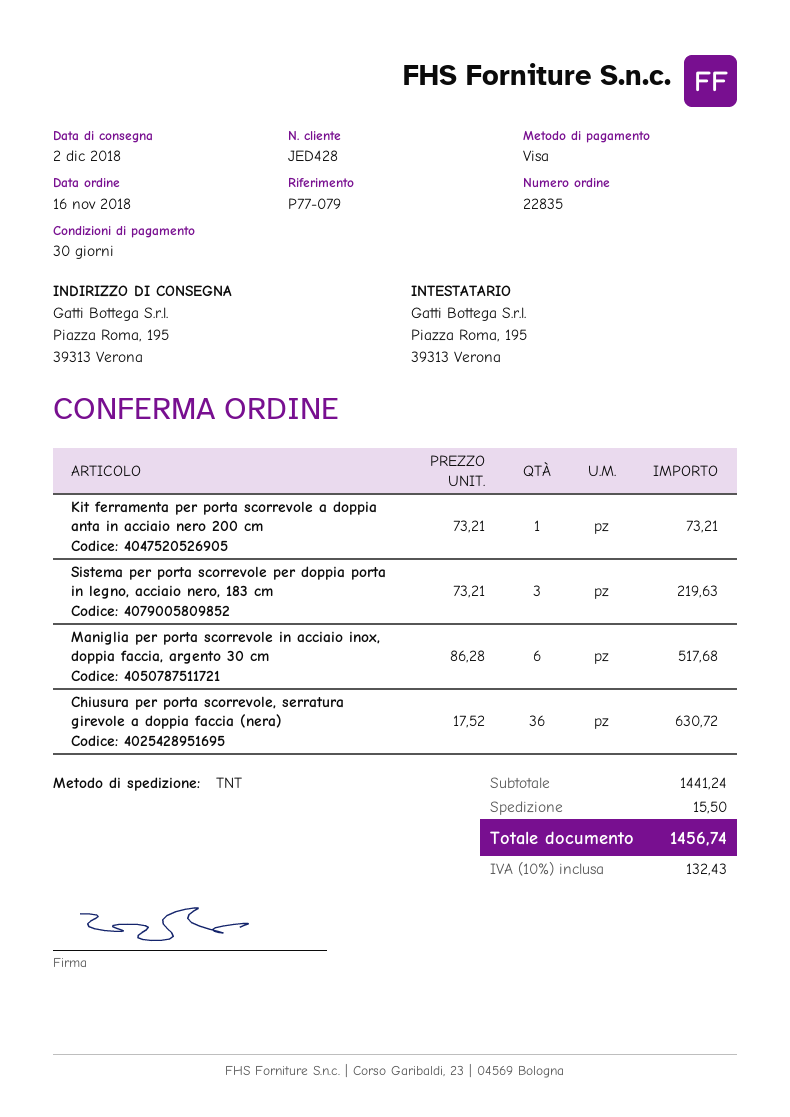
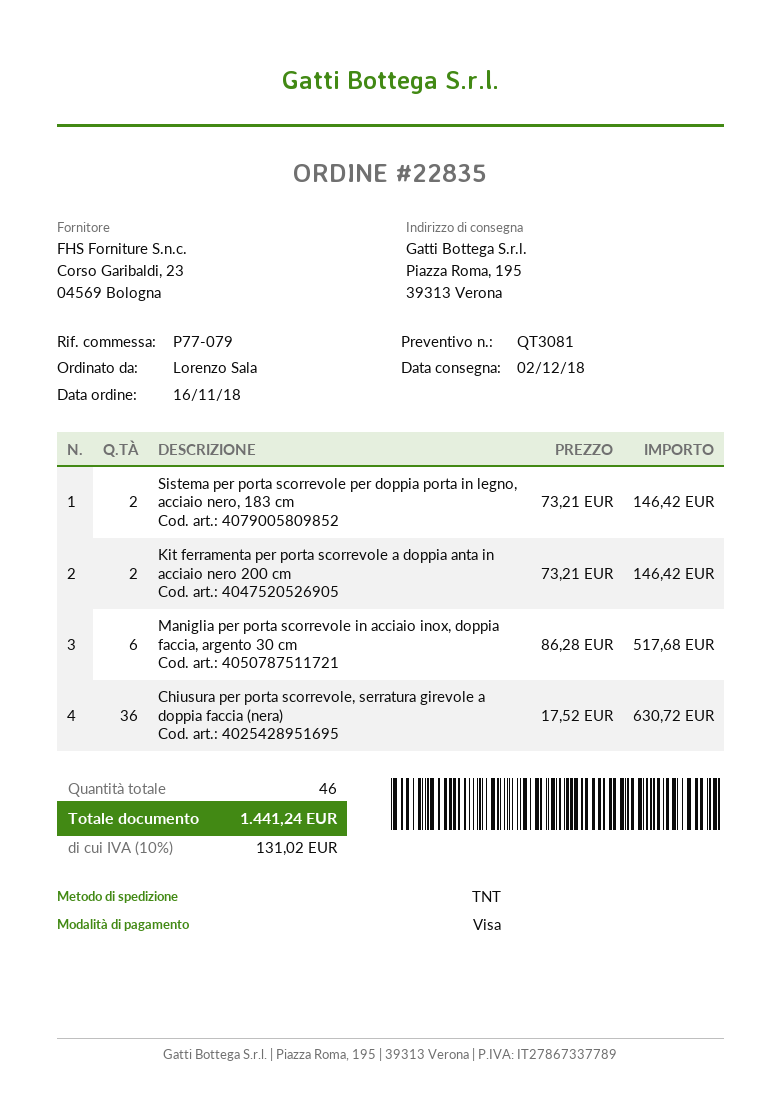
Kit ferramenta per porta scorrevole a doppia anta in acciaio nero 200 cm: 1 x 73.21 = 73.21 -> 2 x 73.21 = 146.42
Sistema per porta scorrevole per doppia porta in legno, acciaio nero, 183 cm: 3 x 73.21 = 219.63 -> 2 x 73.21 = 146.42
shipping: 15.50 -> none
tax: 10% = 132.43 -> 10% = 131.02
total: 1456.74 -> 1441.24

